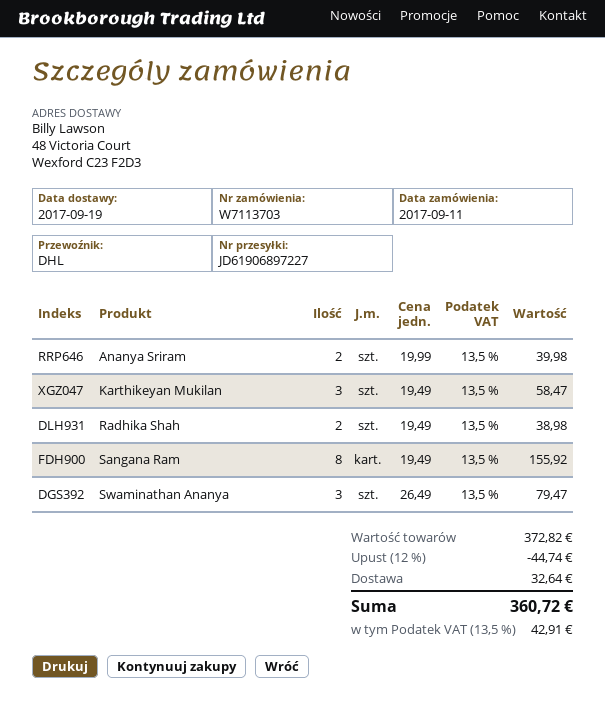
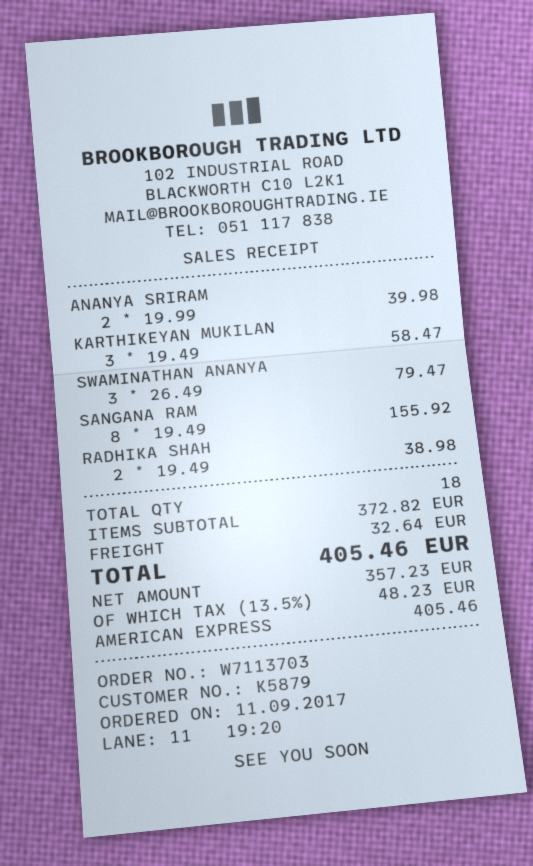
discount: 12% = 44.74 -> none
tax: 13.5% = 42.91 -> 13.5% = 48.23
total: 360.72 -> 405.46

